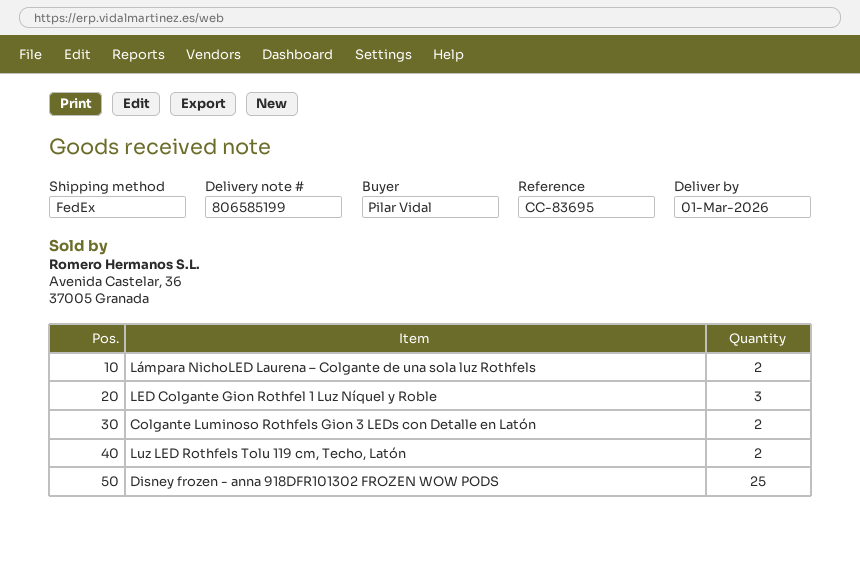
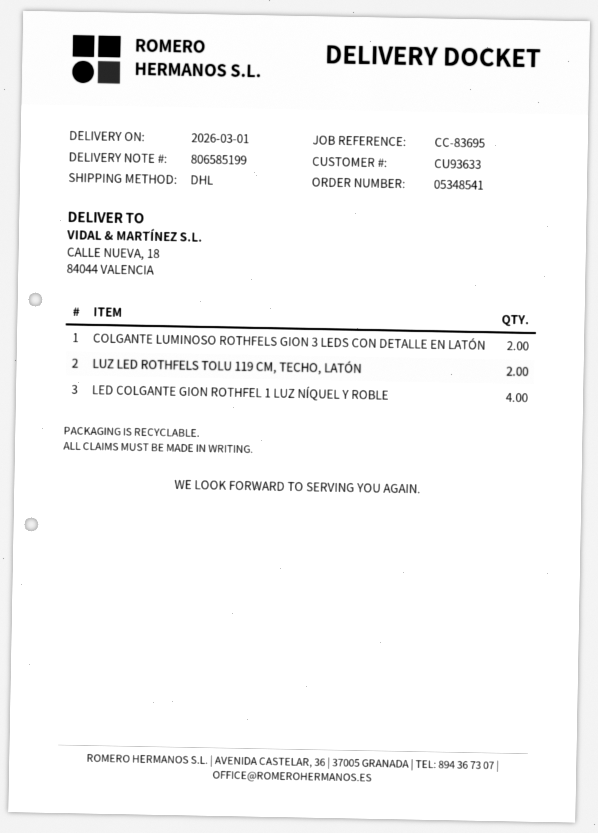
shipping method: FedEx -> DHL
Lámpara NichoLED Laurena – Colgante de una sola luz Rothfels: 2 -> none
LED Colgante Gion Rothfel 1 Luz Níquel y Roble: 3 -> 4
Disney frozen - anna 918DFR101302 FROZEN WOW PODS: 25 -> none

